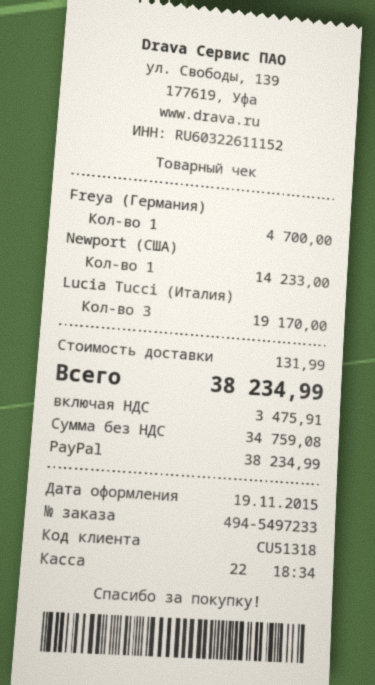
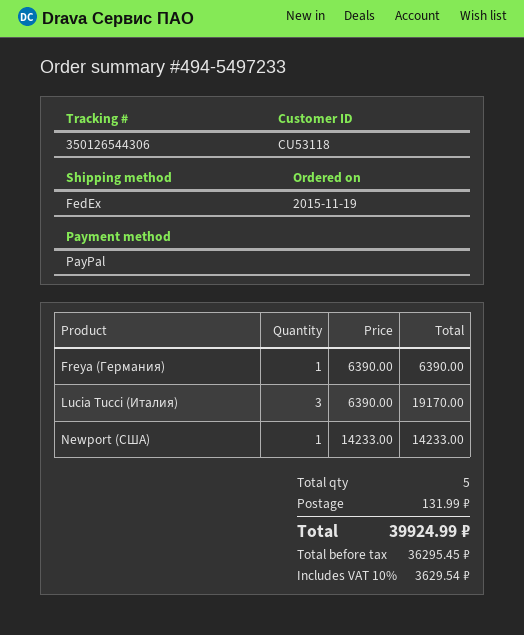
customer number: CU51318 -> CU53118
Freya (Германия): 1 for 4700.00 -> 1 for 6390.00
net: 34759.08 -> 36295.45
tax: 3475.91 -> 3629.54
total: 38234.99 -> 39924.99

